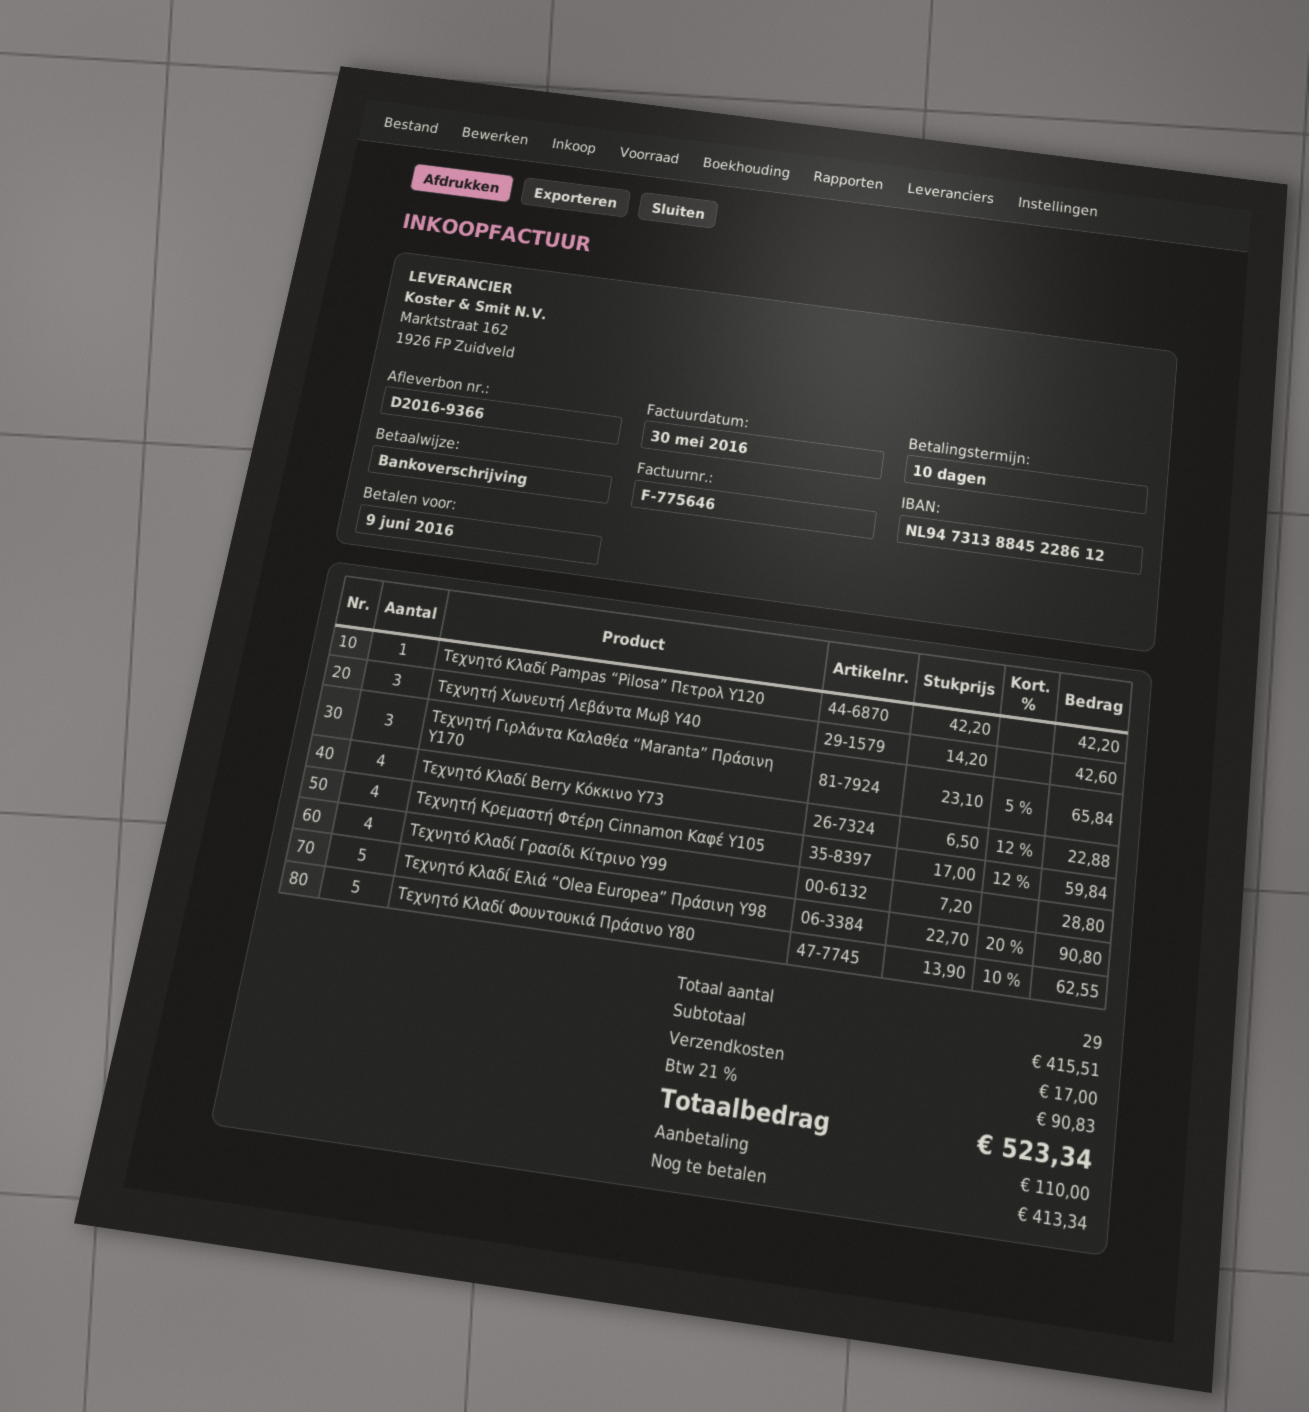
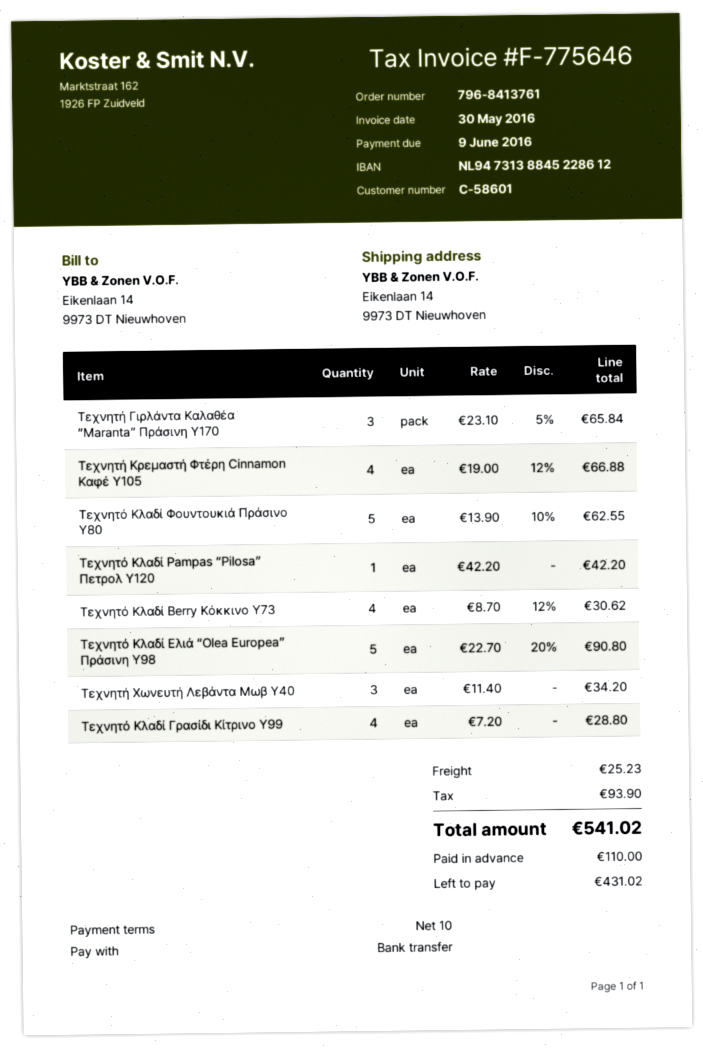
Τεχνητή Χωνευτή Λεβάντα Μωβ Υ40: 3 x 14.20 = 42.60 -> 3 x 11.40 = 34.20
Τεχνητό Κλαδί Berry Κόκκινο Υ73: 4 x 6.50 - 12% = 22.88 -> 4 x 8.70 - 12% = 30.62
Τεχνητή Kρεμαστή Φτέρη Cinnamon Καφέ Υ105: 4 x 17.00 - 12% = 59.84 -> 4 x 19.00 - 12% = 66.88
shipping: 17.00 -> 25.23
tax: 90.83 -> 93.90
total: 523.34 -> 541.02
balance: 413.34 -> 431.02

